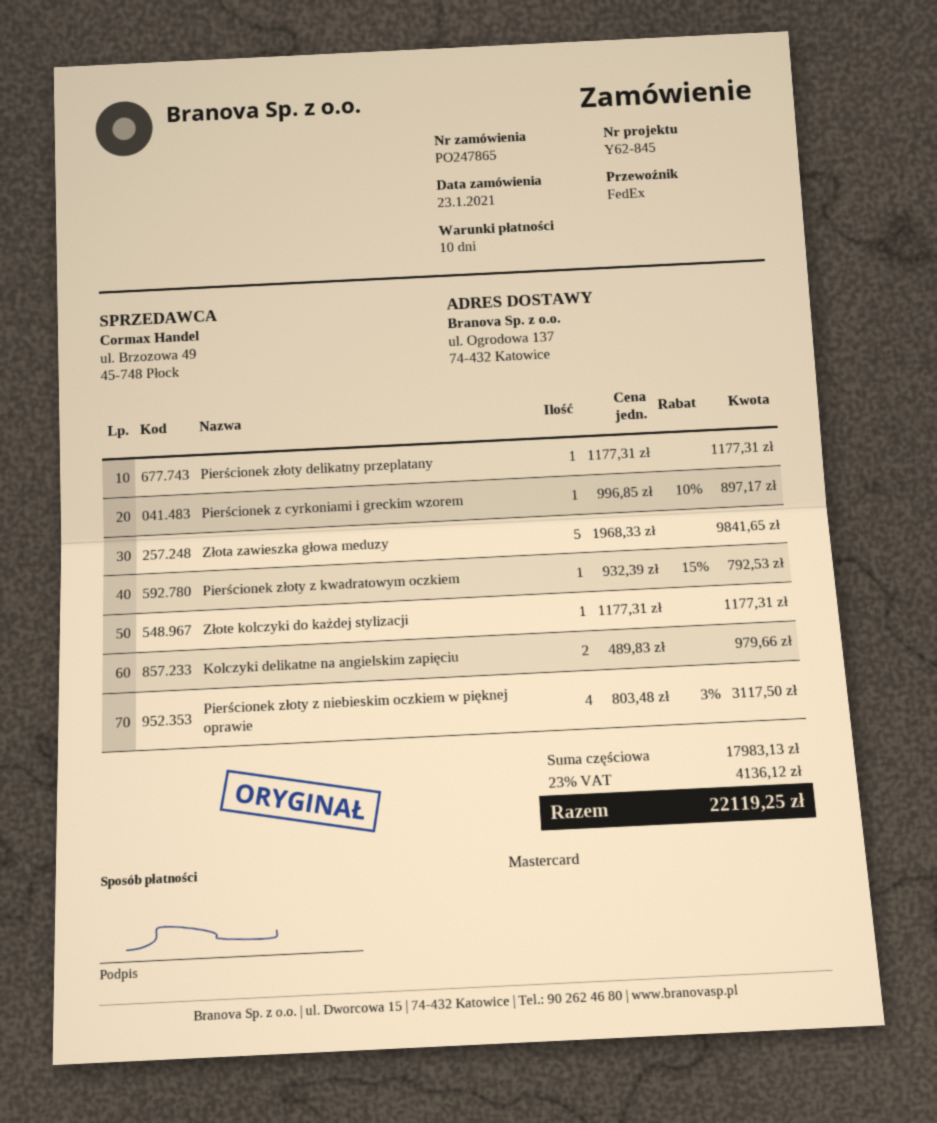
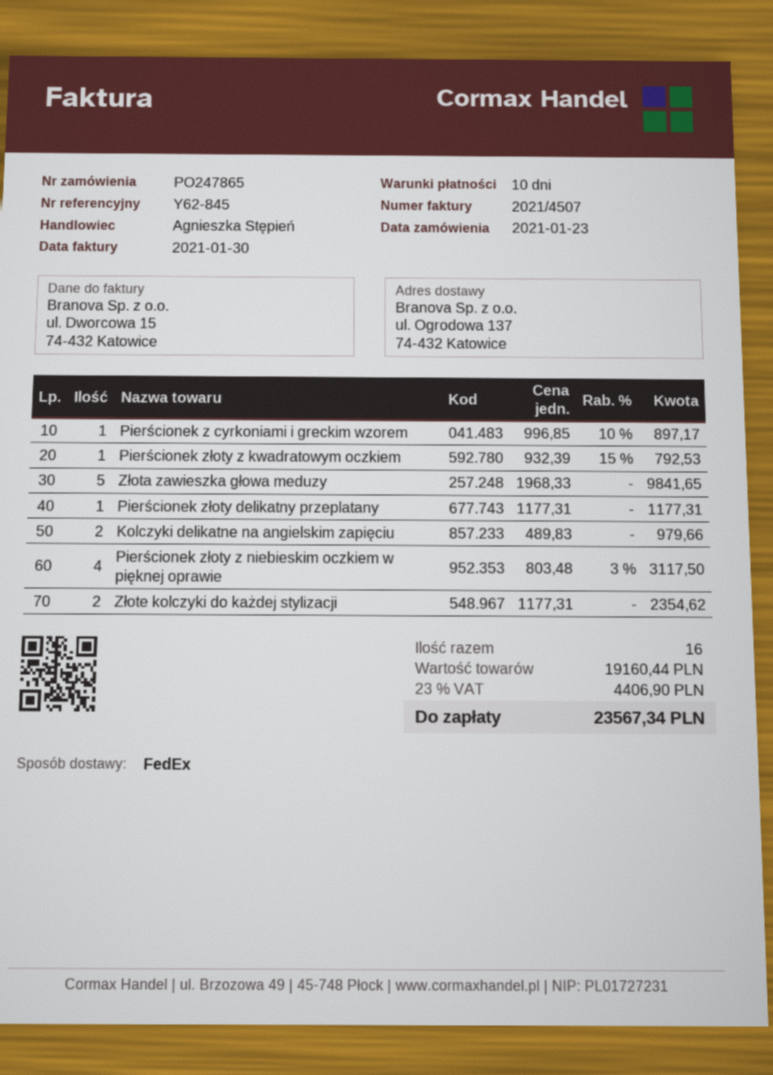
Złote kolczyki do każdej stylizacji: 1 x 1177.31 = 1177.31 -> 2 x 1177.31 = 2354.62
subtotal: 17983.13 -> 19160.44
tax: 23% = 4136.12 -> 23% = 4406.90
total: 22119.25 -> 23567.34

